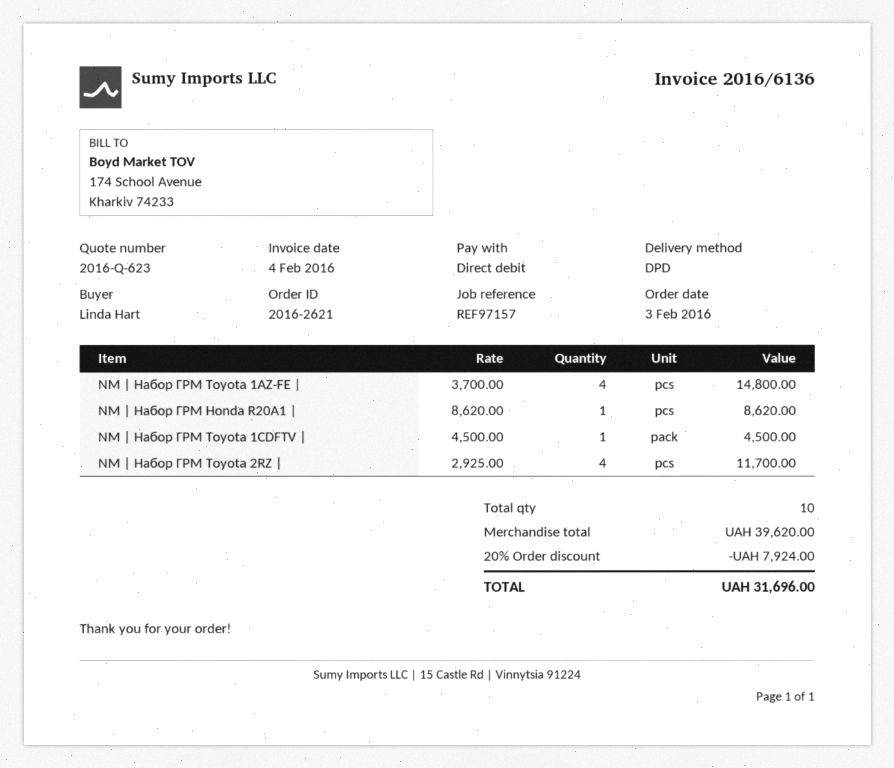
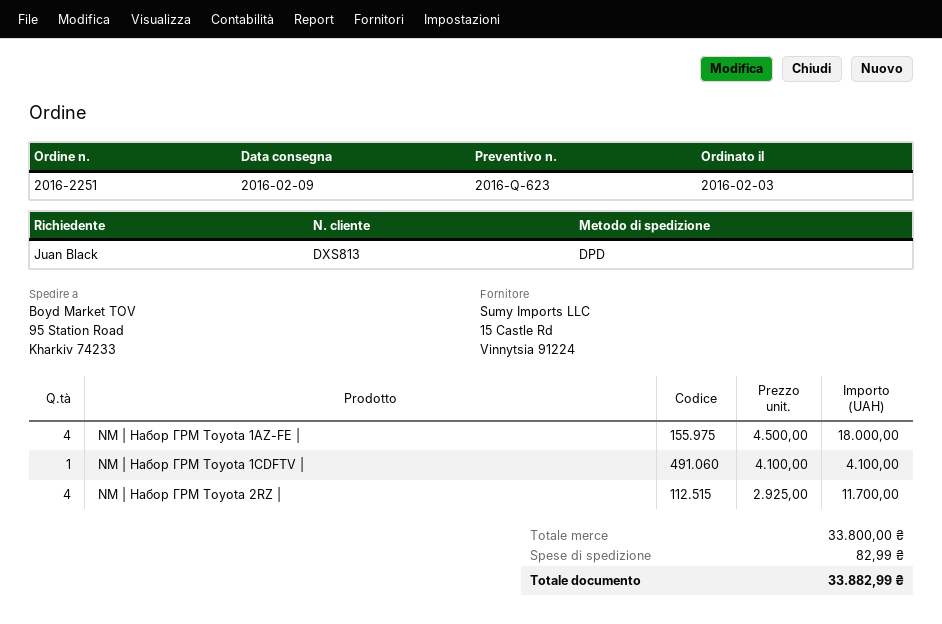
order number: 2016-2621 -> 2016-2251
ordered by: Linda Hart -> Juan Black
NM | Набор ГРМ Toyota 1AZ-FE |: 4 x 3700.00 = 14800.00 -> 4 x 4500.00 = 18000.00
NM | Набор ГРМ Honda R20A1 |: 1 x 8620.00 = 8620.00 -> none
NM | Набор ГРМ Toyota 1CDFTV |: 1 x 4500.00 = 4500.00 -> 1 x 4100.00 = 4100.00
subtotal: 39620.00 -> 33800.00
discount: 20% = 7924.00 -> none
shipping: none -> 82.99
total: 31696.00 -> 33882.99

